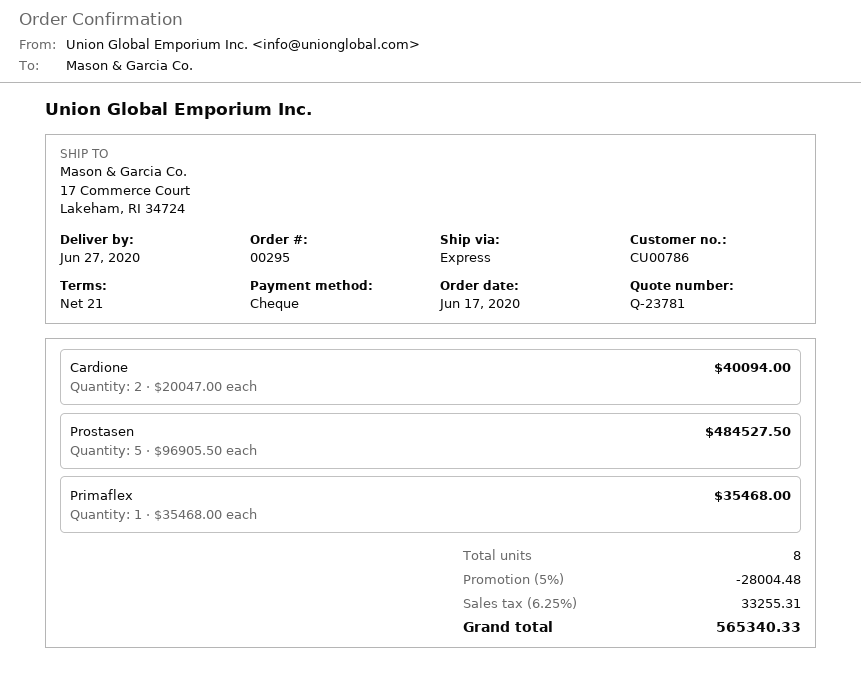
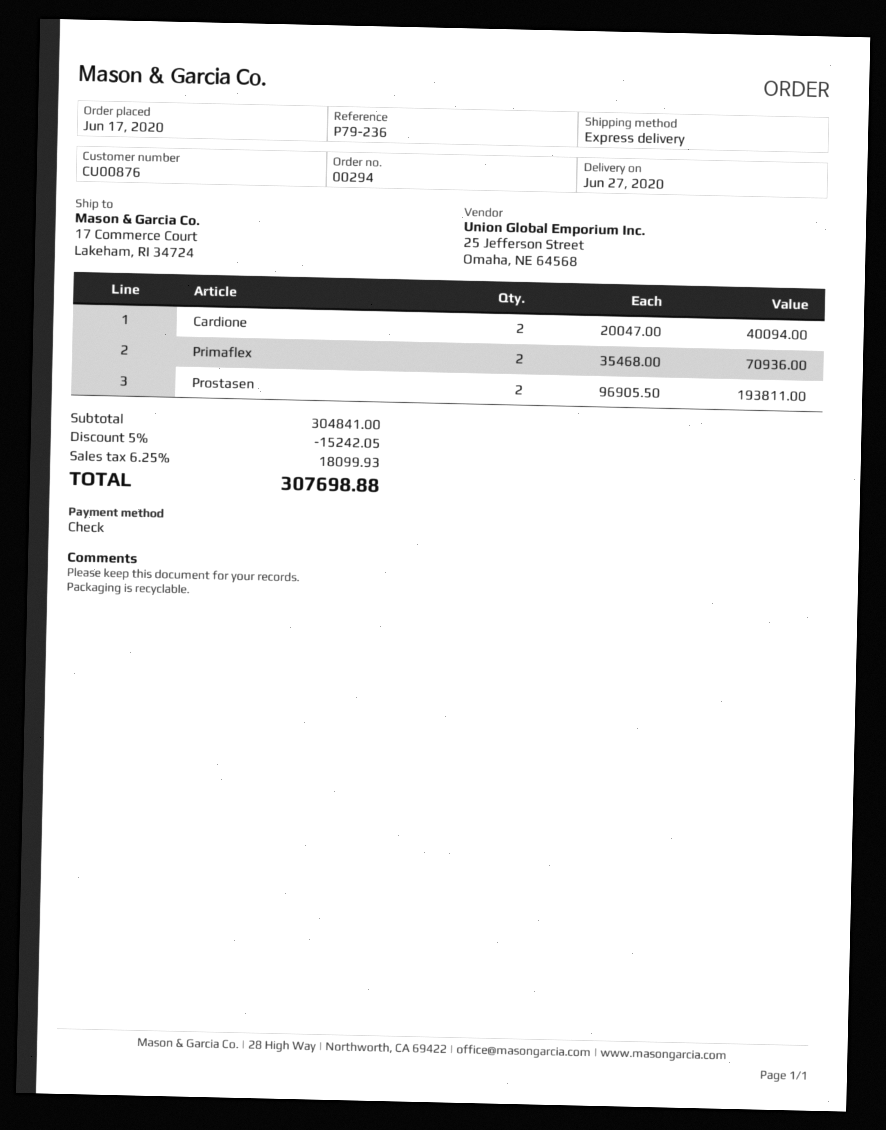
order number: 00295 -> 00294
customer number: CU00786 -> CU00876
Prostasen: 5 x 96905.50 = 484527.50 -> 2 x 96905.50 = 193811.00
Primaflex: 1 x 35468.00 = 35468.00 -> 2 x 35468.00 = 70936.00
discount: 5% = 28004.48 -> 5% = 15242.05
tax: 6.25% = 33255.31 -> 6.25% = 18099.93
total: 565340.33 -> 307698.88

